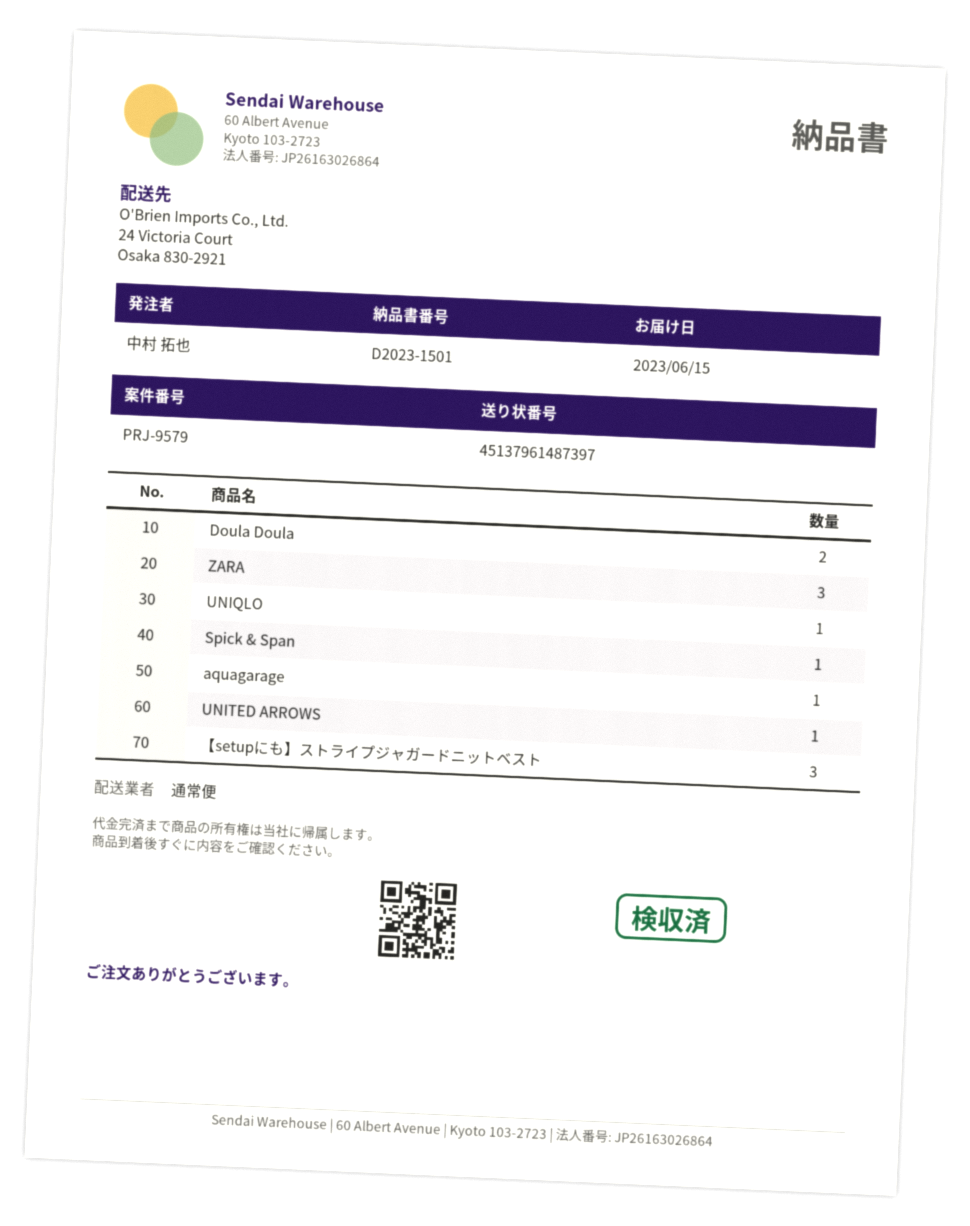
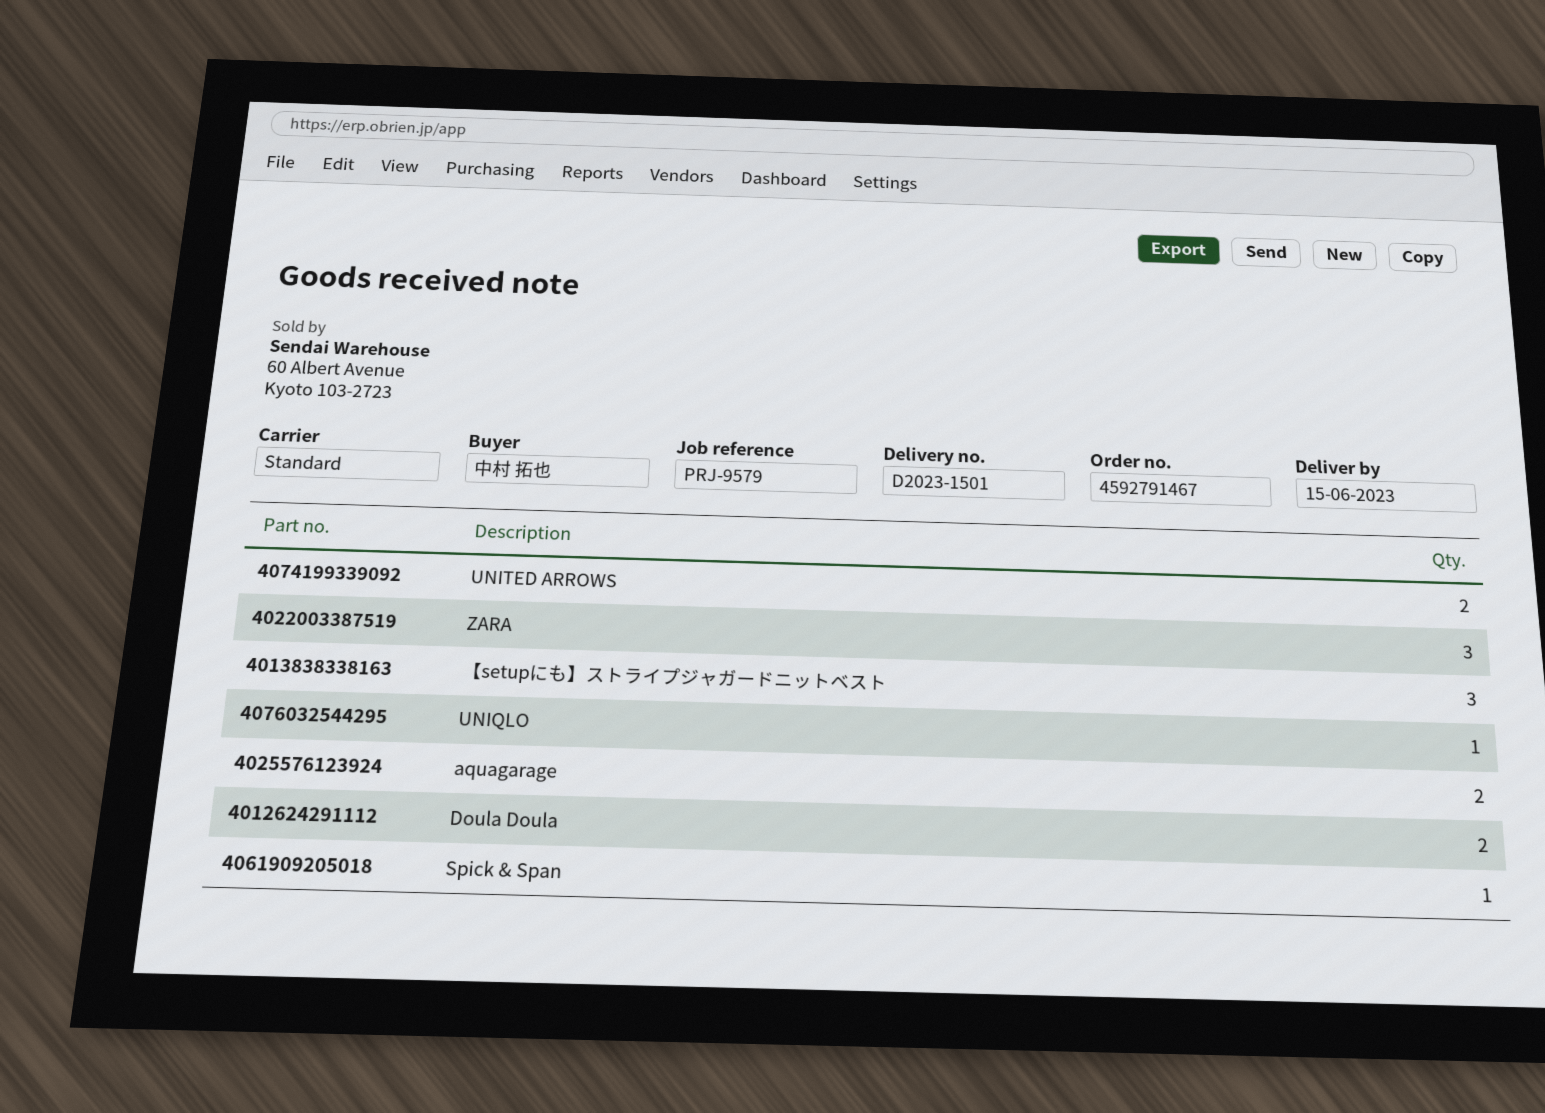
aquagarage: 1 -> 2
UNITED ARROWS: 1 -> 2

